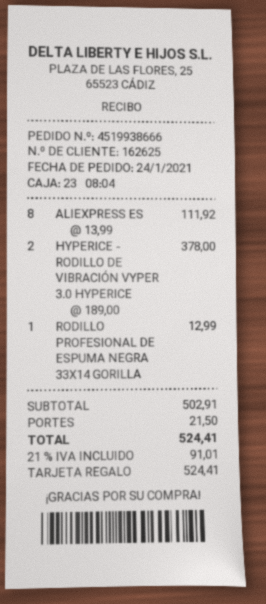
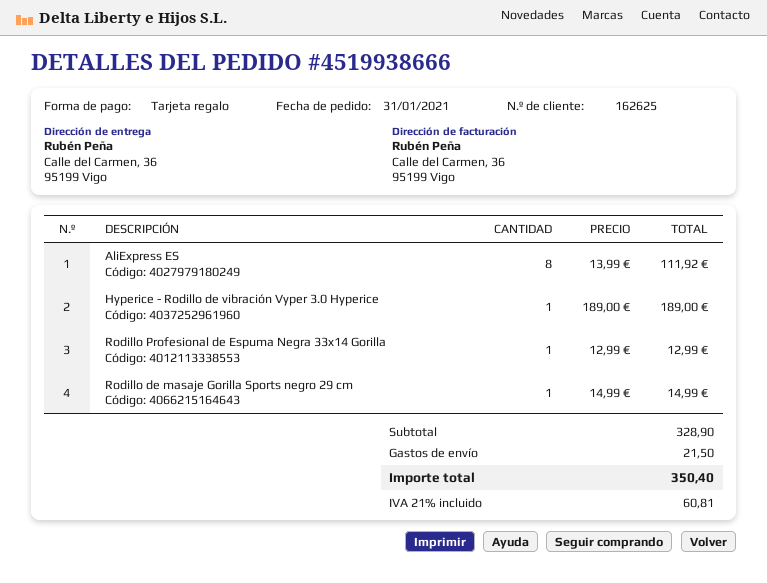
order date: 2021-01-24 -> 2021-01-31
HYPERICE - RODILLO DE VIBRACIÓN VYPER 3.0 HYPERICE: 2 x 189.00 = 378.00 -> 1 x 189.00 = 189.00
Rodillo de masaje Gorilla Sports negro 29 cm: none -> 1 x 14.99 = 14.99
subtotal: 502.91 -> 328.90
tax: 21% = 91.01 -> 21% = 60.81
total: 524.41 -> 350.40

